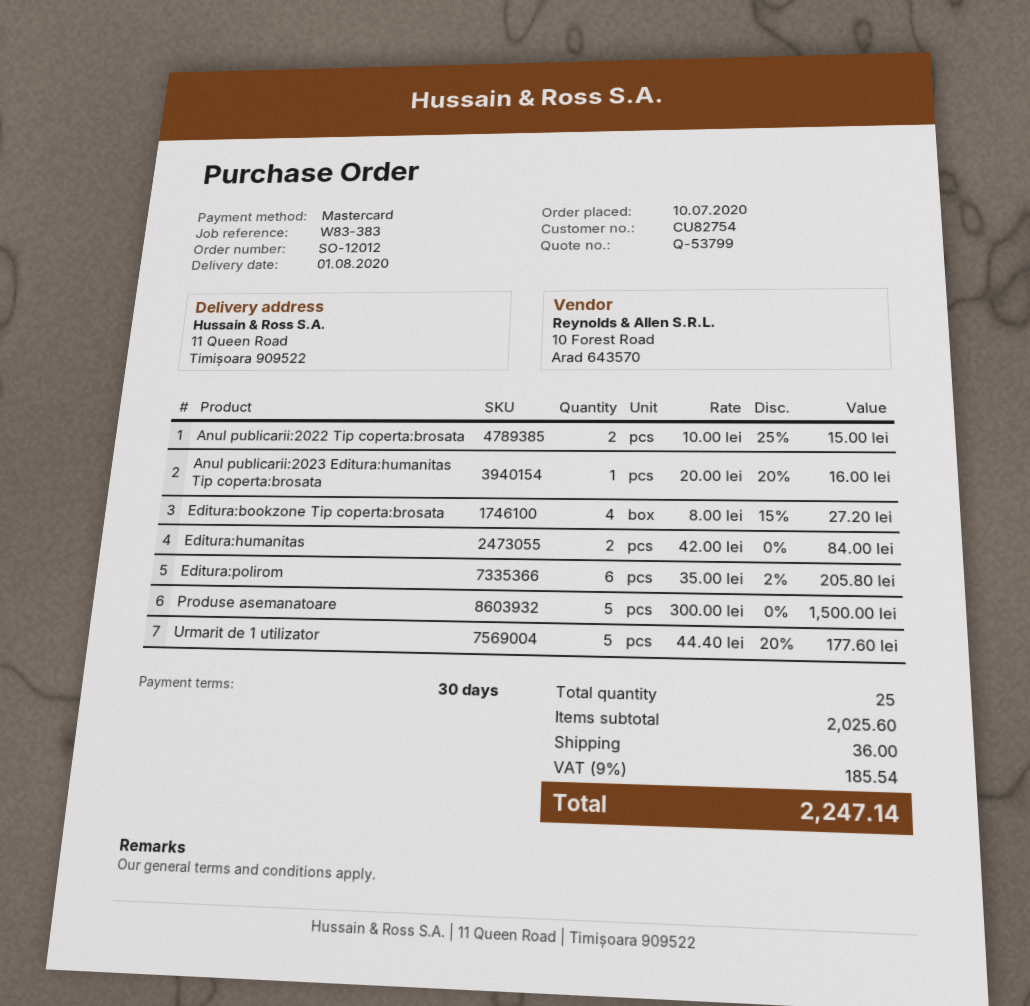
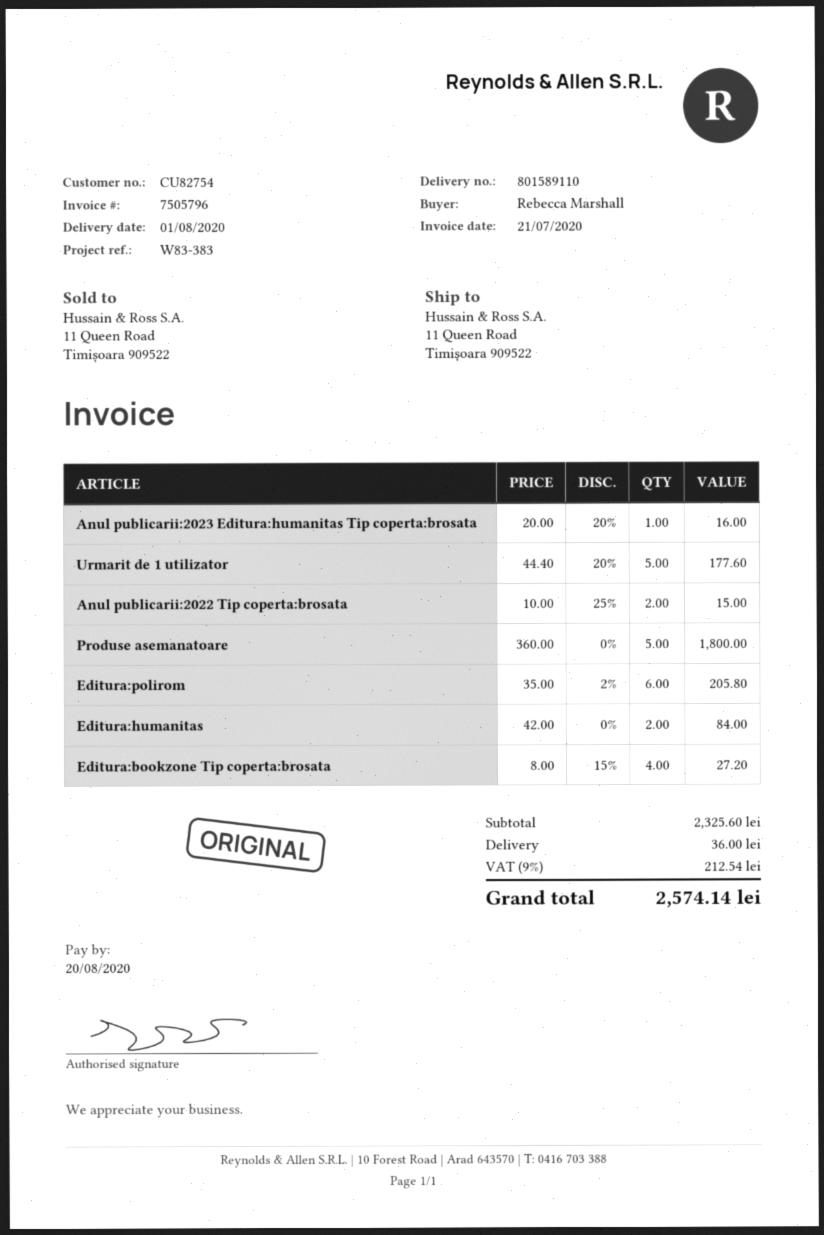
Produse asemanatoare: 5 x 300.00 = 1500.00 -> 5 x 360.00 = 1800.00
subtotal: 2025.60 -> 2325.60
tax: 9% = 185.54 -> 9% = 212.54
total: 2247.14 -> 2574.14

